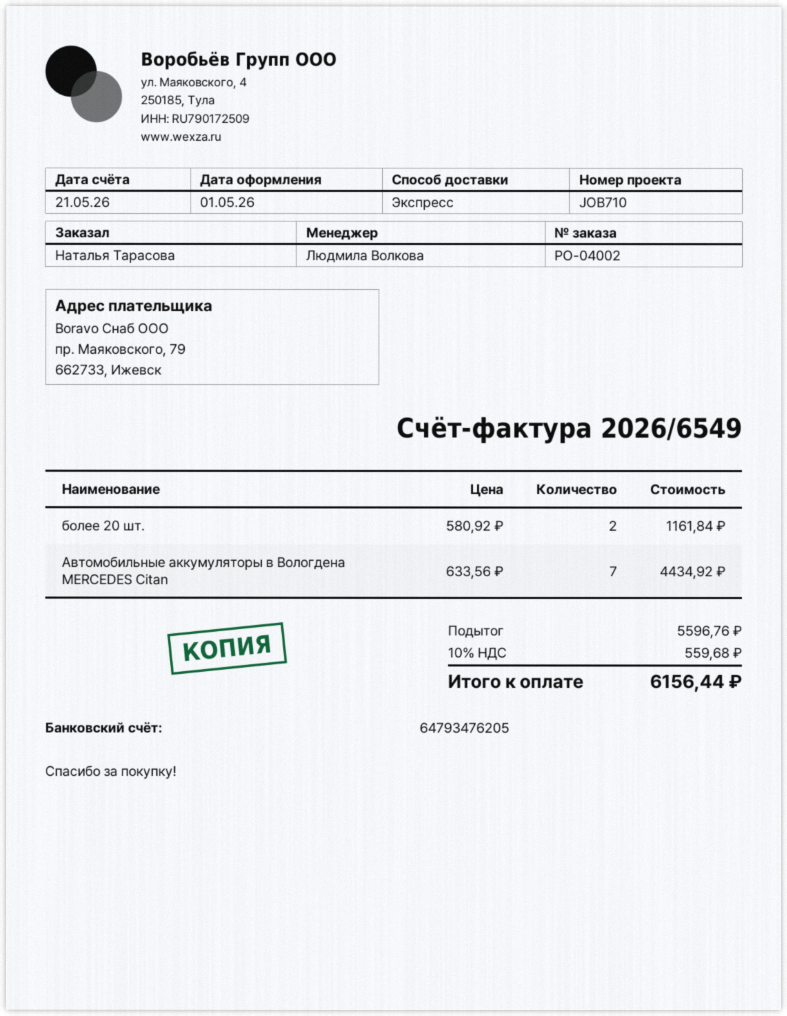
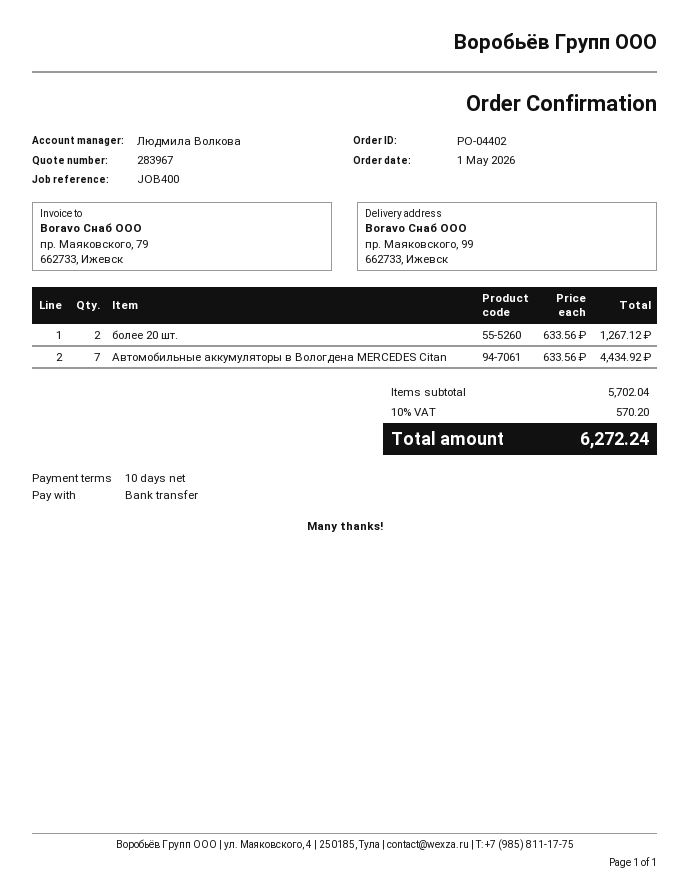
order number: PO-04002 -> PO-04402
reference: JOB710 -> JOB400
более 20 шт.: 2 x 580.92 = 1161.84 -> 2 x 633.56 = 1267.12
subtotal: 5596.76 -> 5702.04
tax: 10% = 559.68 -> 10% = 570.20
total: 6156.44 -> 6272.24

